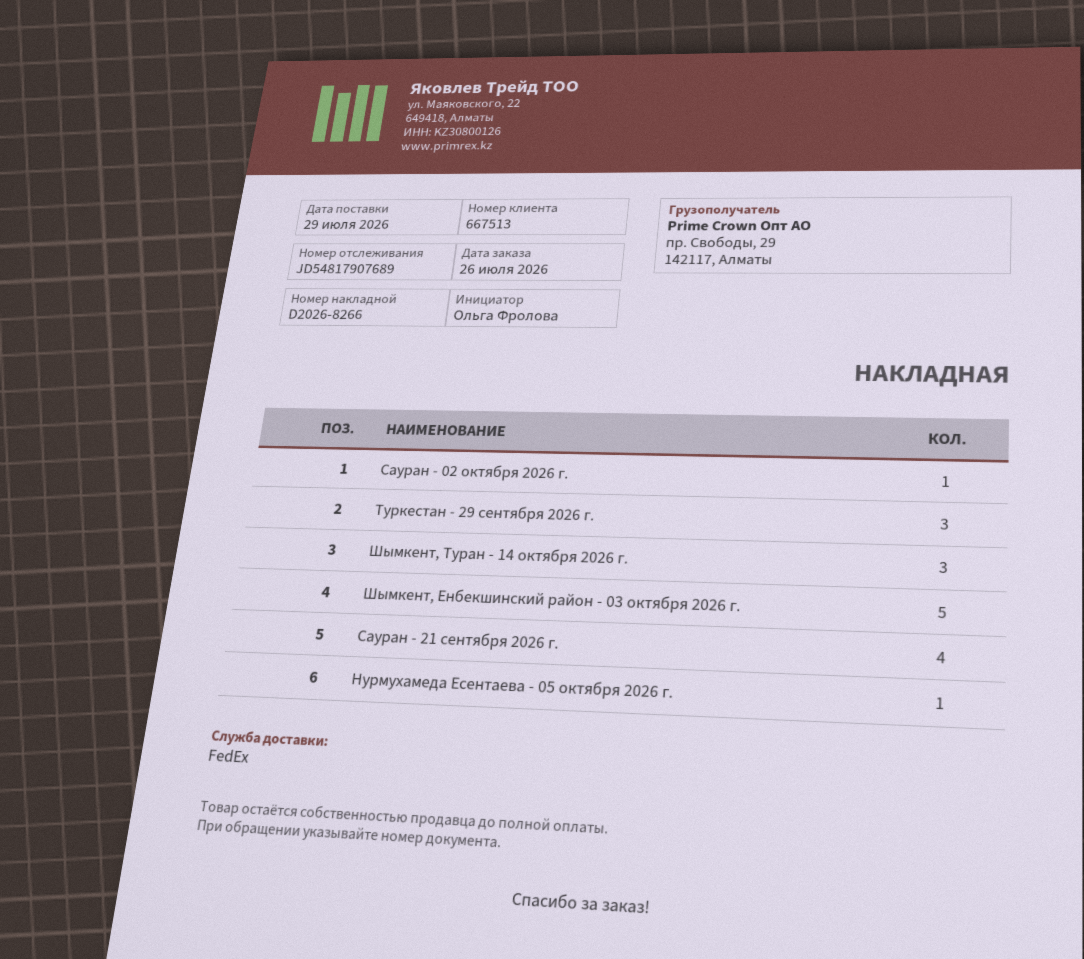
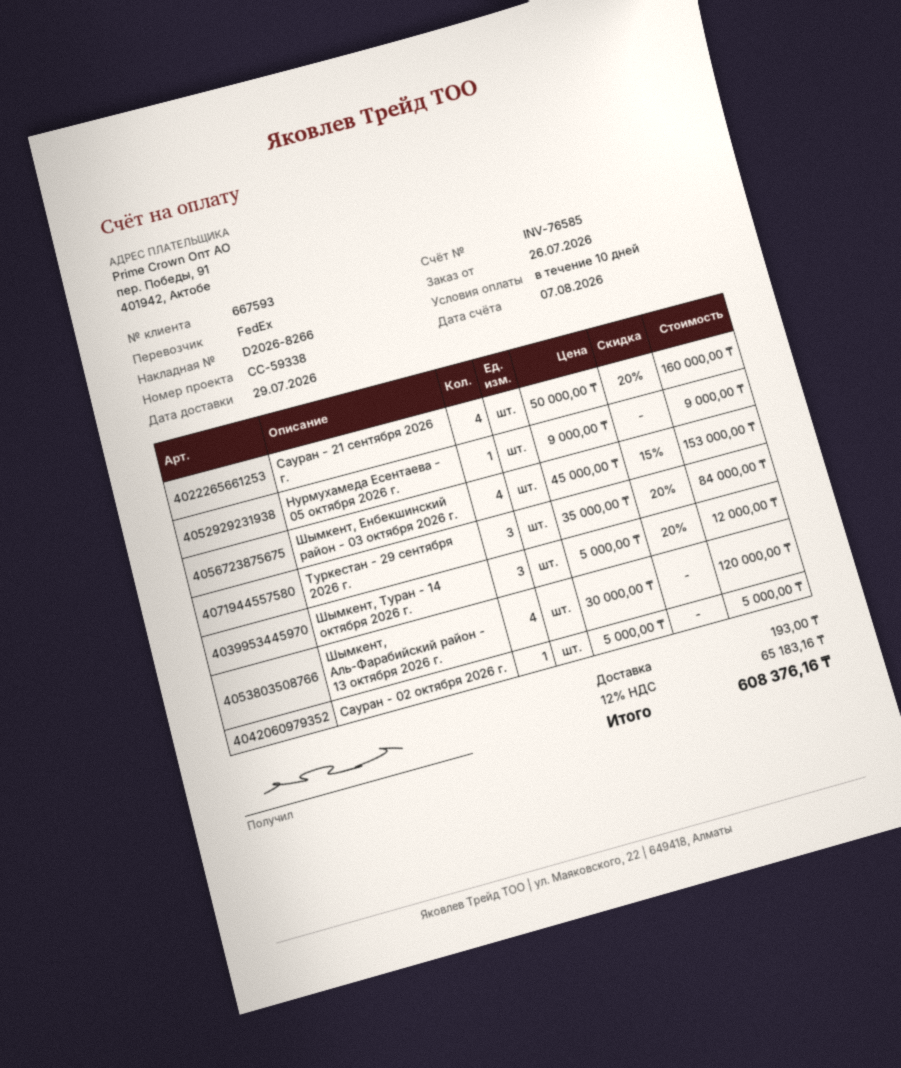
customer number: 667513 -> 667593
Шымкент, Енбекшинский район - 03 октября 2026 г.: 5 -> 4
Шымкент, Аль-Фарабийский район - 13 октября 2026 г.: none -> 4

